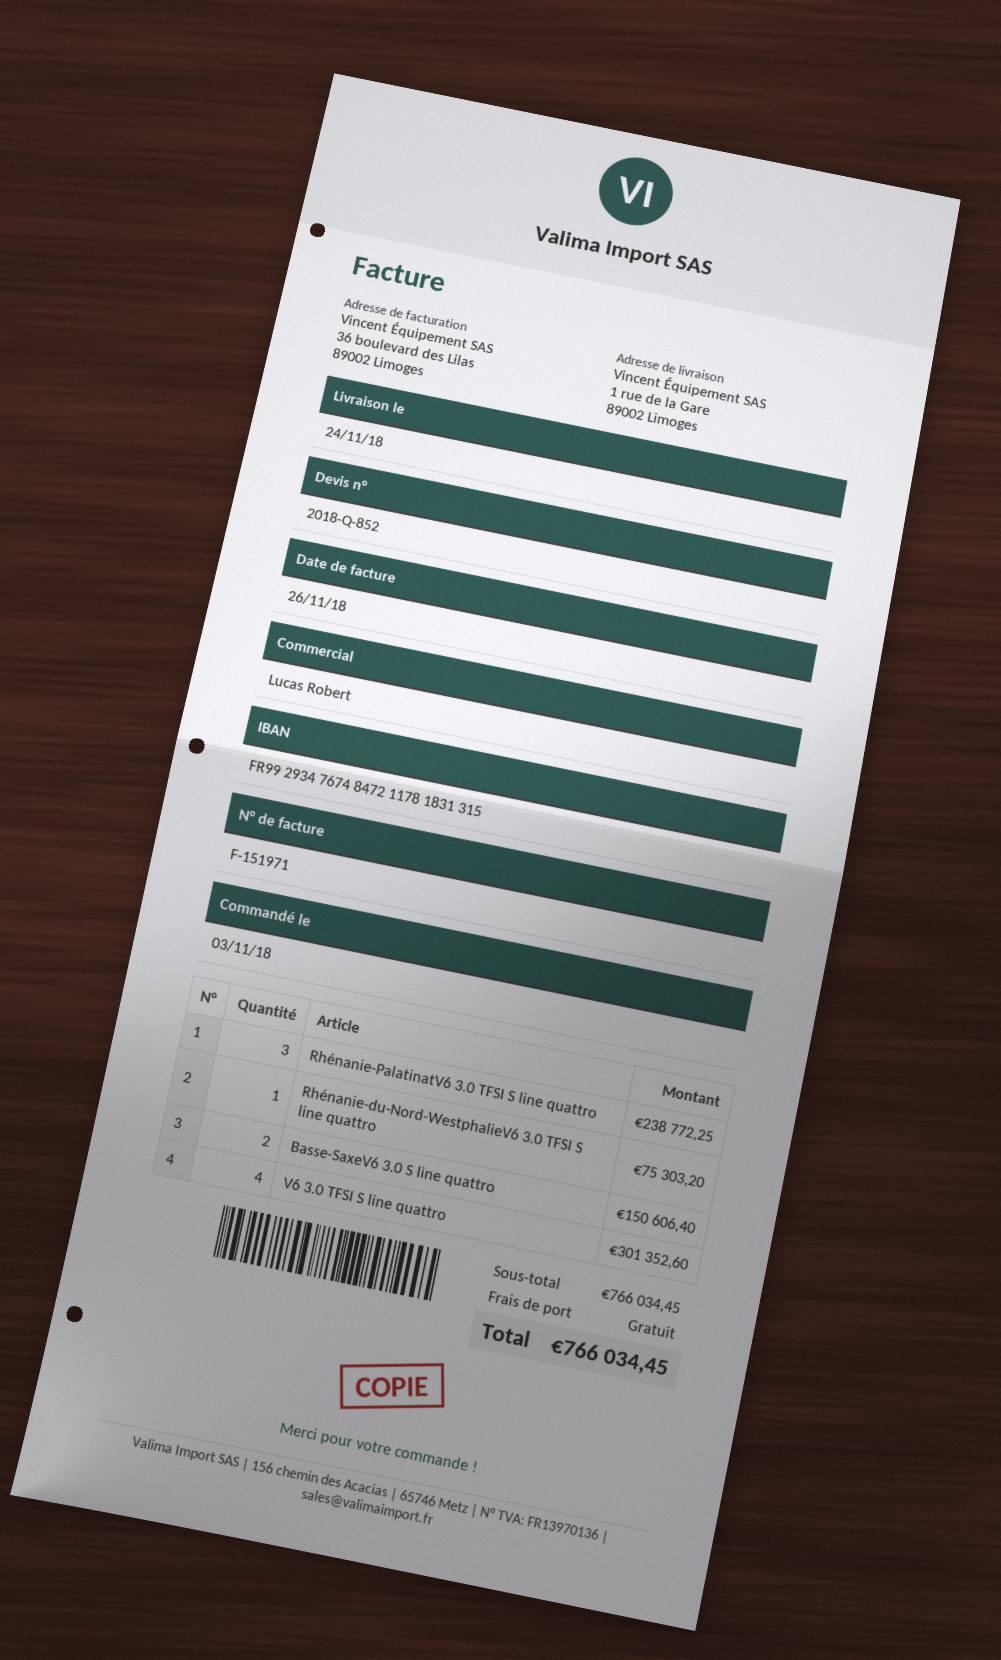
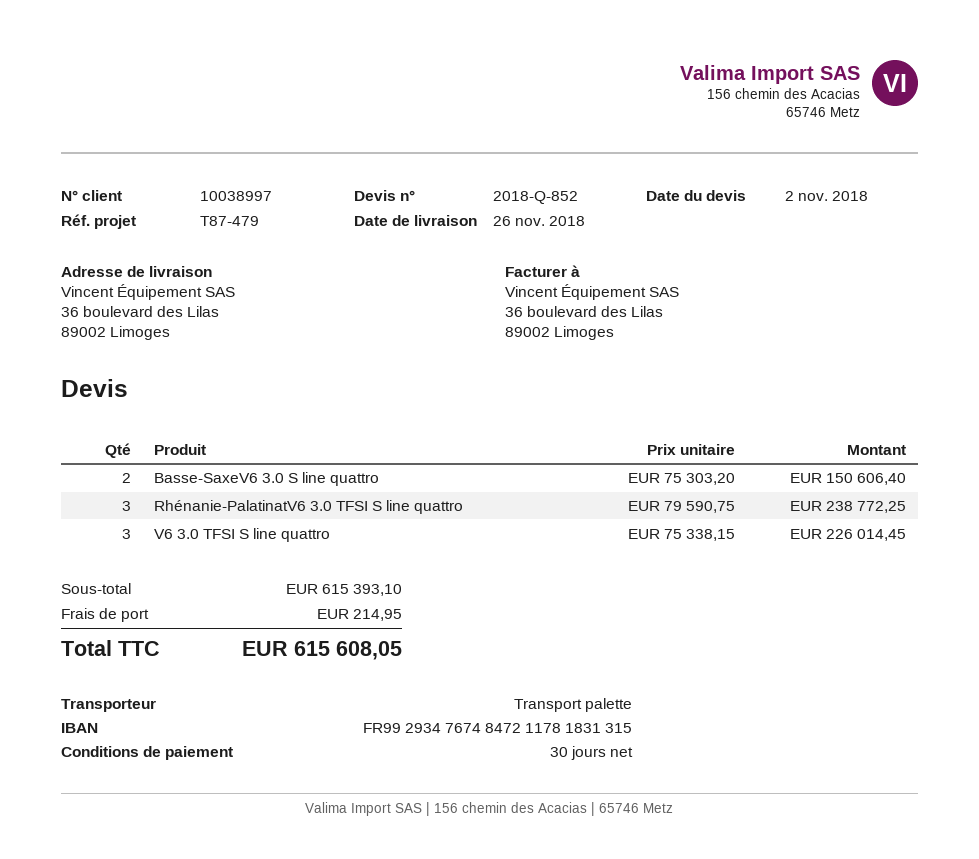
delivery date: 2018-11-24 -> 2018-11-26
ship to: 1 rue de la Gare, 89002 Limoges -> 36 boulevard des Lilas, 89002 Limoges
Rhénanie-du-Nord-WestphalieV6 3.0 TFSI S line quattro: 1 for 75303.20 -> none
V6 3.0 TFSI S line quattro: 4 for 301352.60 -> 3 for 226014.45
subtotal: 766034.45 -> 615393.10
shipping: 0.00 -> 214.95
total: 766034.45 -> 615608.05

